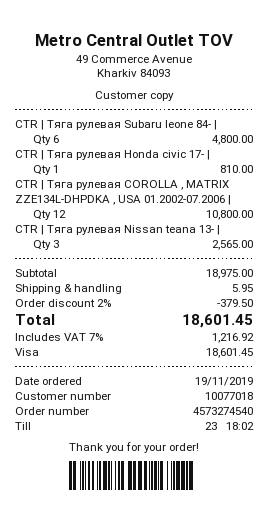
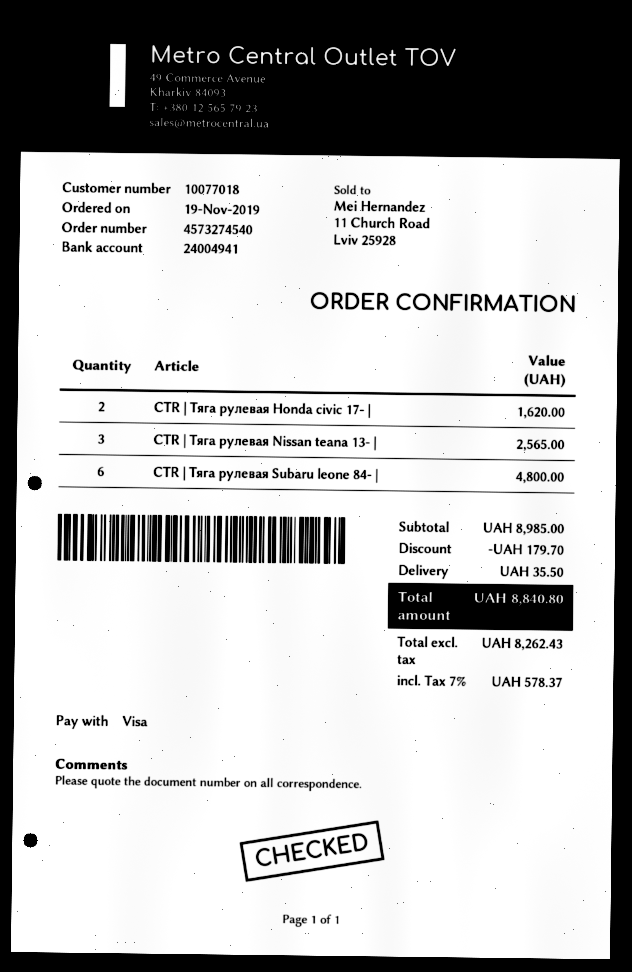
CTR | Тяга рулевая Honda civic 17- |: 1 for 810.00 -> 2 for 1620.00
CTR | Тяга рулевая COROLLA , MATRIX ZZE134L-DHPDKA , USA 01.2002-07.2006 |: 12 for 10800.00 -> none
subtotal: 18975.00 -> 8985.00
discount: 379.50 -> 179.70
shipping: 5.95 -> 35.50
tax: 7% = 1216.92 -> 7% = 578.37
total: 18601.45 -> 8840.80

